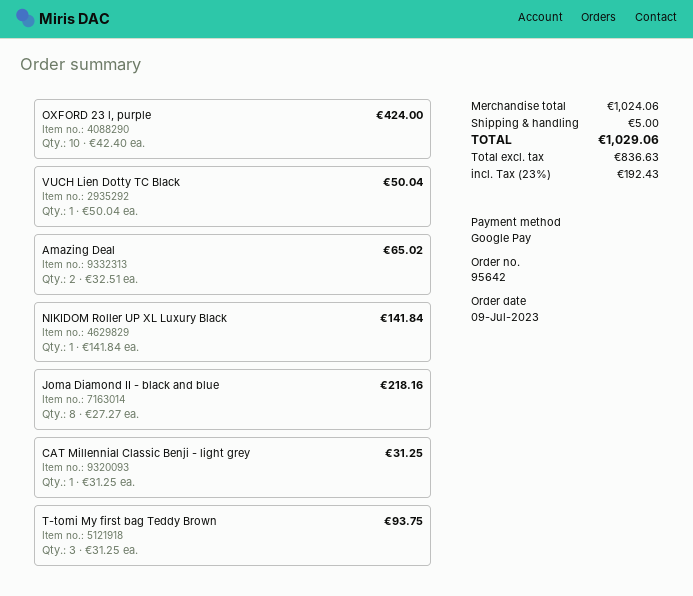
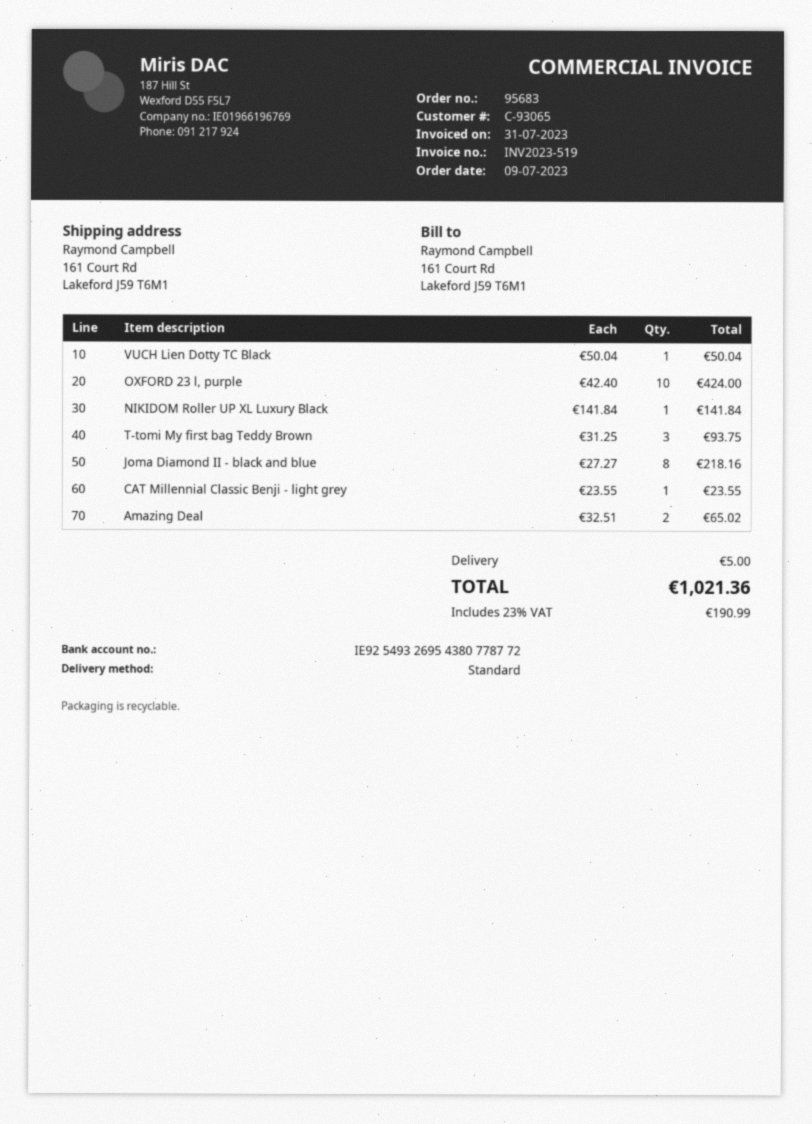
order number: 95642 -> 95683
CAT Millennial Classic Benji - light grey: 1 x 31.25 = 31.25 -> 1 x 23.55 = 23.55
tax: 23% = 192.43 -> 23% = 190.99
total: 1029.06 -> 1021.36

